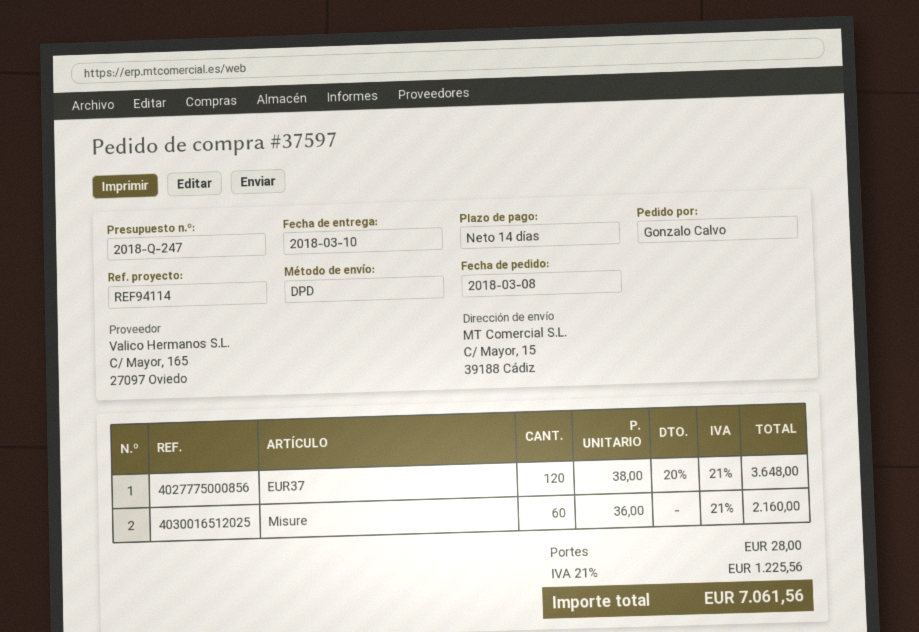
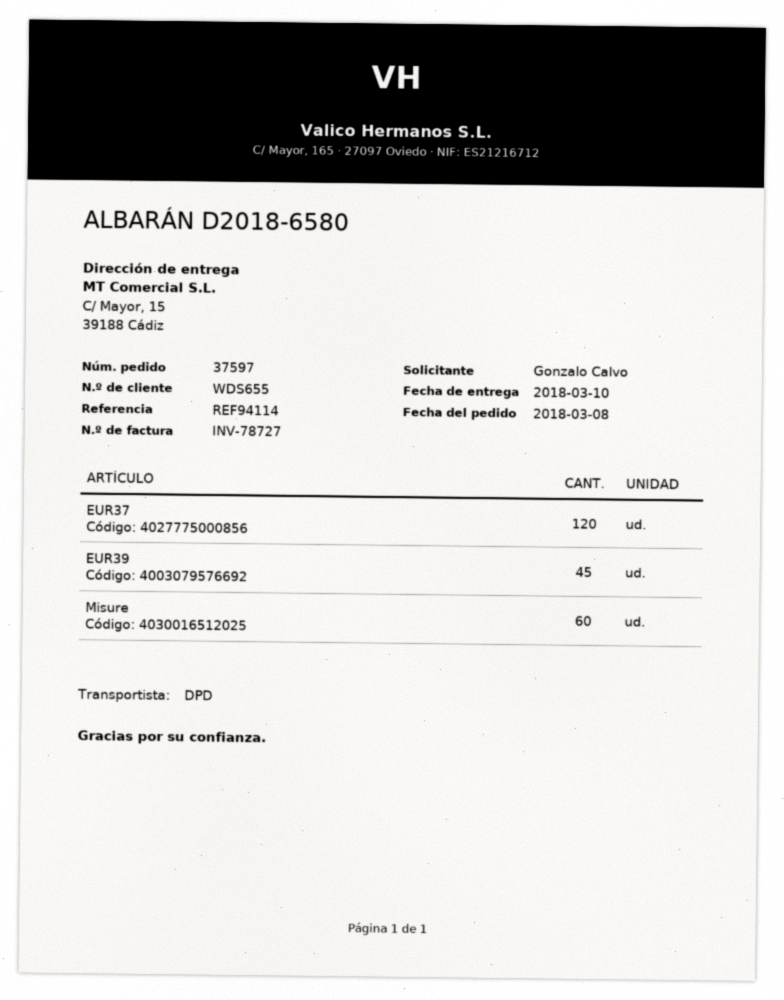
EUR39: none -> 45

